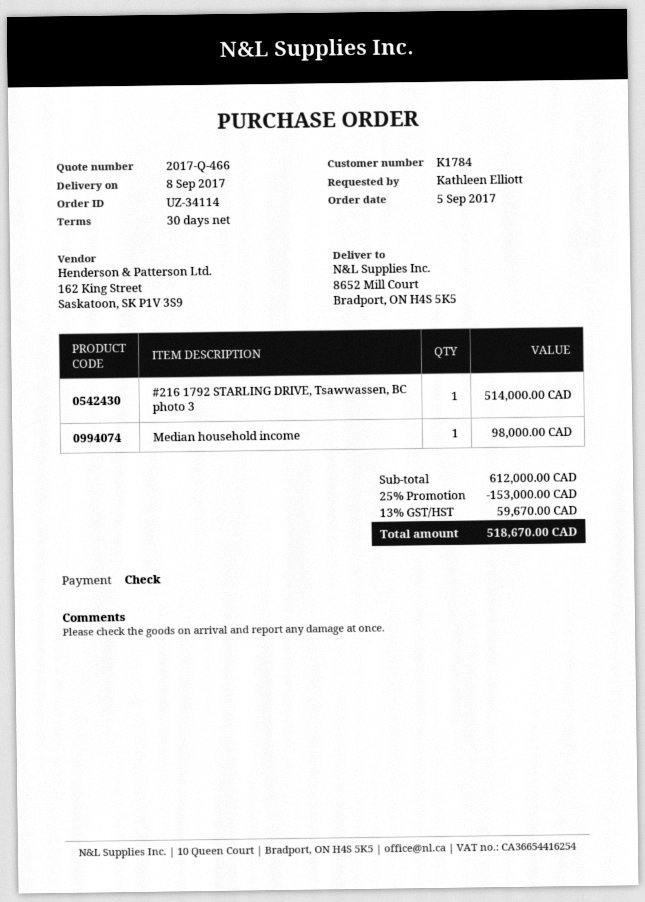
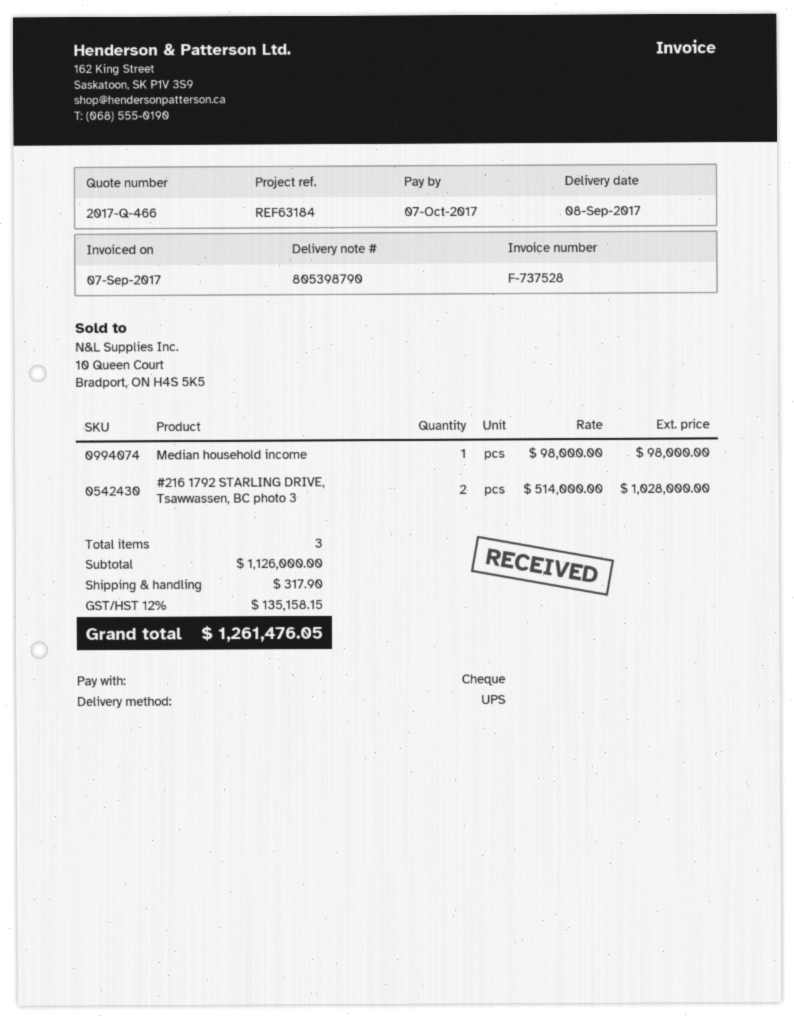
#216 1792 STARLING DRIVE, Tsawwassen, BC photo 3: 1 for 514000.00 -> 2 for 1028000.00
subtotal: 612000.00 -> 1126000.00
discount: 25% = 153000.00 -> none
shipping: none -> 317.90
tax: 13% = 59670.00 -> 12% = 135158.15
total: 518670.00 -> 1261476.05

